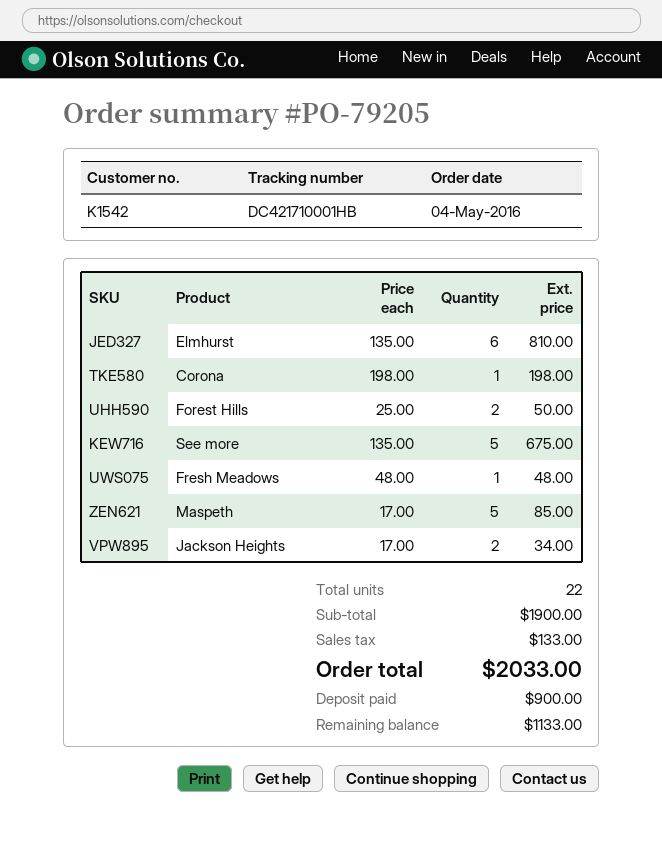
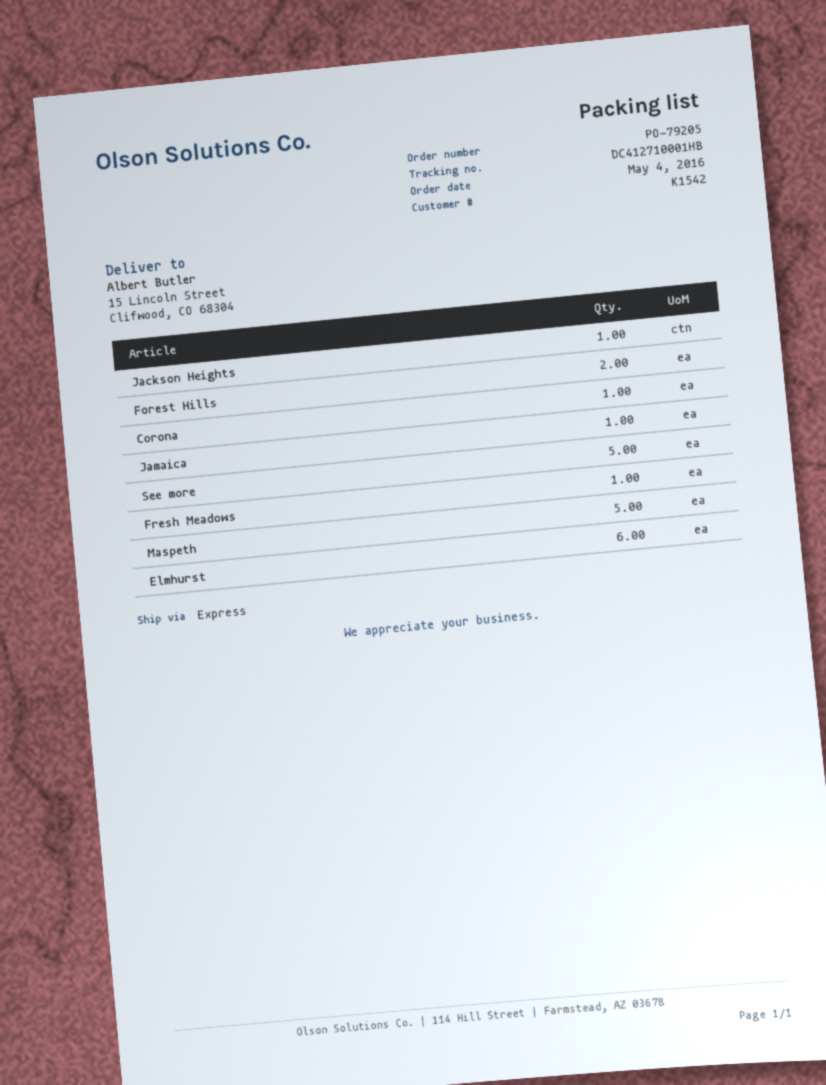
tracking number: DC421710001HB -> DC412710001HB
Jackson Heights: 2 -> 1
Jamaica: none -> 1

